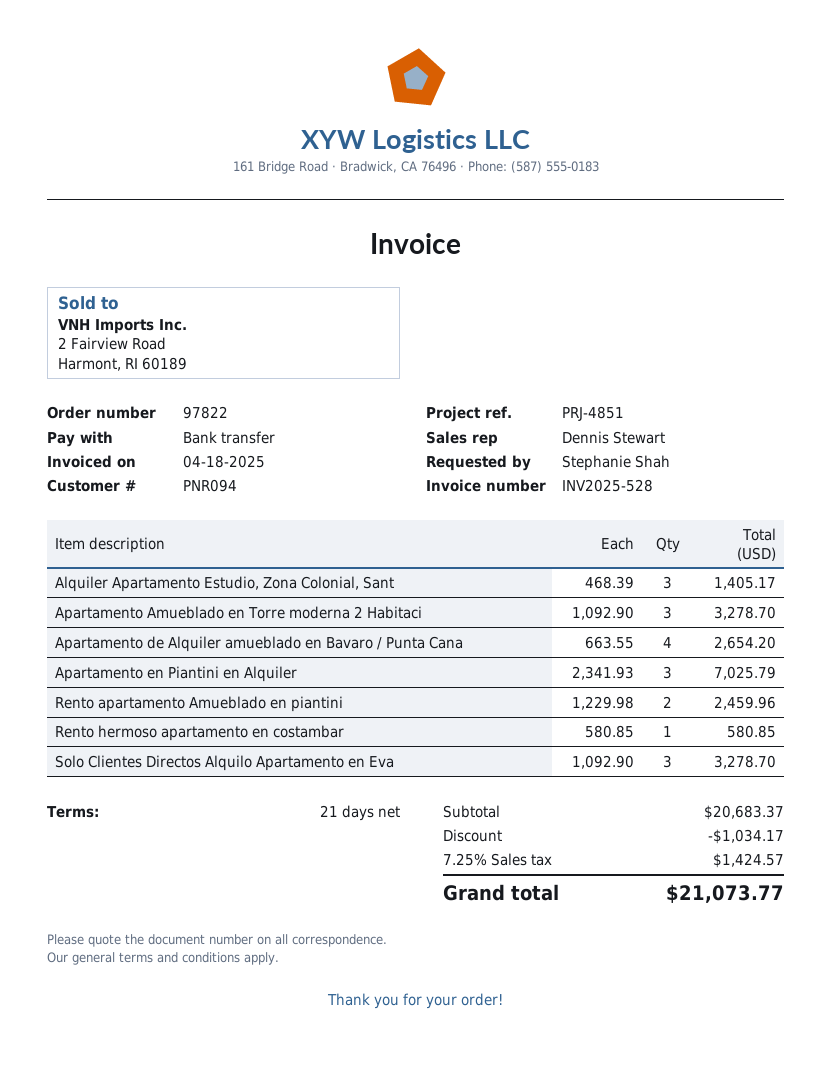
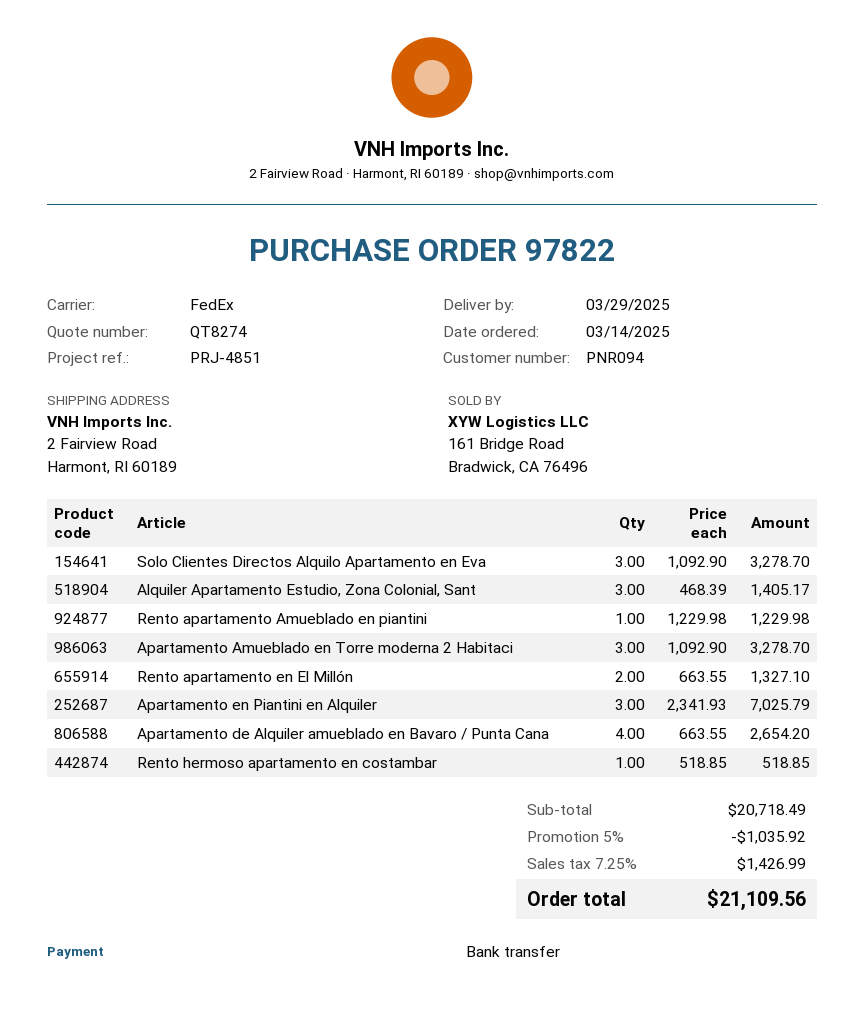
Rento apartamento Amueblado en piantini: 2 x 1229.98 = 2459.96 -> 1 x 1229.98 = 1229.98
Rento hermoso apartamento en costambar: 1 x 580.85 = 580.85 -> 1 x 518.85 = 518.85
Rento apartamento en El Millón: none -> 2 x 663.55 = 1327.10
subtotal: 20683.37 -> 20718.49
discount: 1034.17 -> 1035.92
tax: 7.25% = 1424.57 -> 7.25% = 1426.99
total: 21073.77 -> 21109.56

